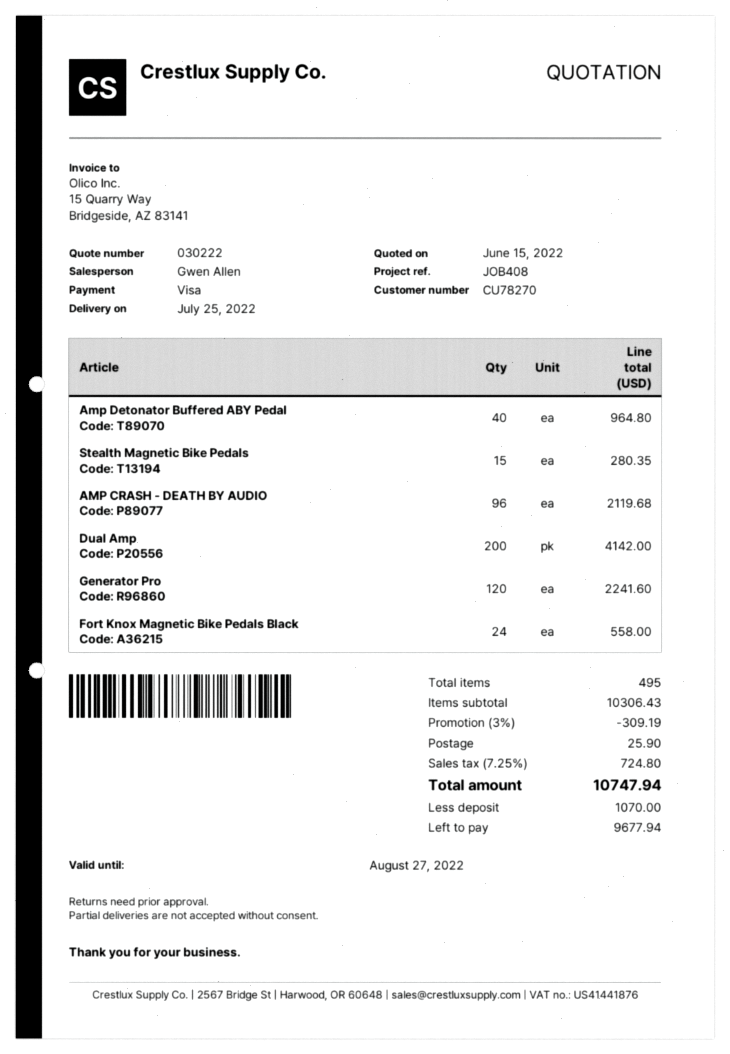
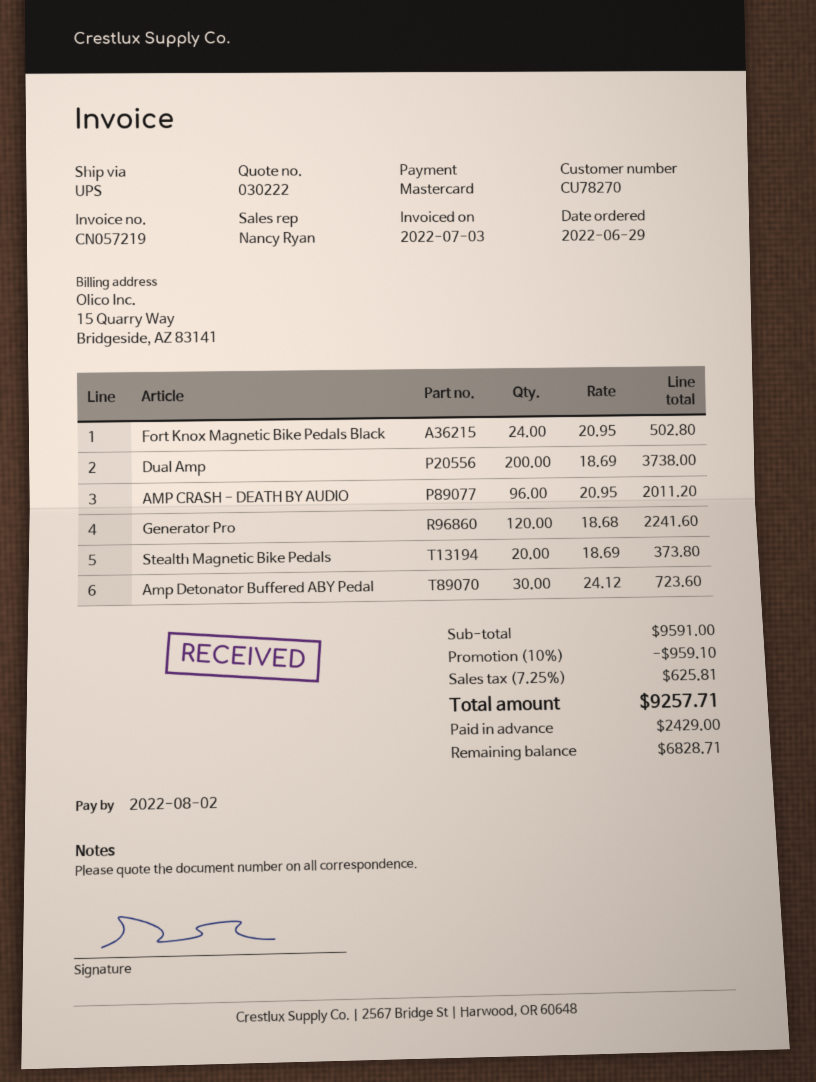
sales rep: Gwen Allen -> Nancy Ryan
payment method: Visa -> Mastercard
Amp Detonator Buffered ABY Pedal: 40 for 964.80 -> 30 for 723.60
Stealth Magnetic Bike Pedals: 15 for 280.35 -> 20 for 373.80
AMP CRASH - DEATH BY AUDIO: 96 for 2119.68 -> 96 for 2011.20
Dual Amp: 200 for 4142.00 -> 200 for 3738.00
Fort Knox Magnetic Bike Pedals Black: 24 for 558.00 -> 24 for 502.80
subtotal: 10306.43 -> 9591.00
discount: 3% = 309.19 -> 10% = 959.10
shipping: 25.90 -> none
tax: 7.25% = 724.80 -> 7.25% = 625.81
total: 10747.94 -> 9257.71
deposit: 1070.00 -> 2429.00
balance: 9677.94 -> 6828.71

